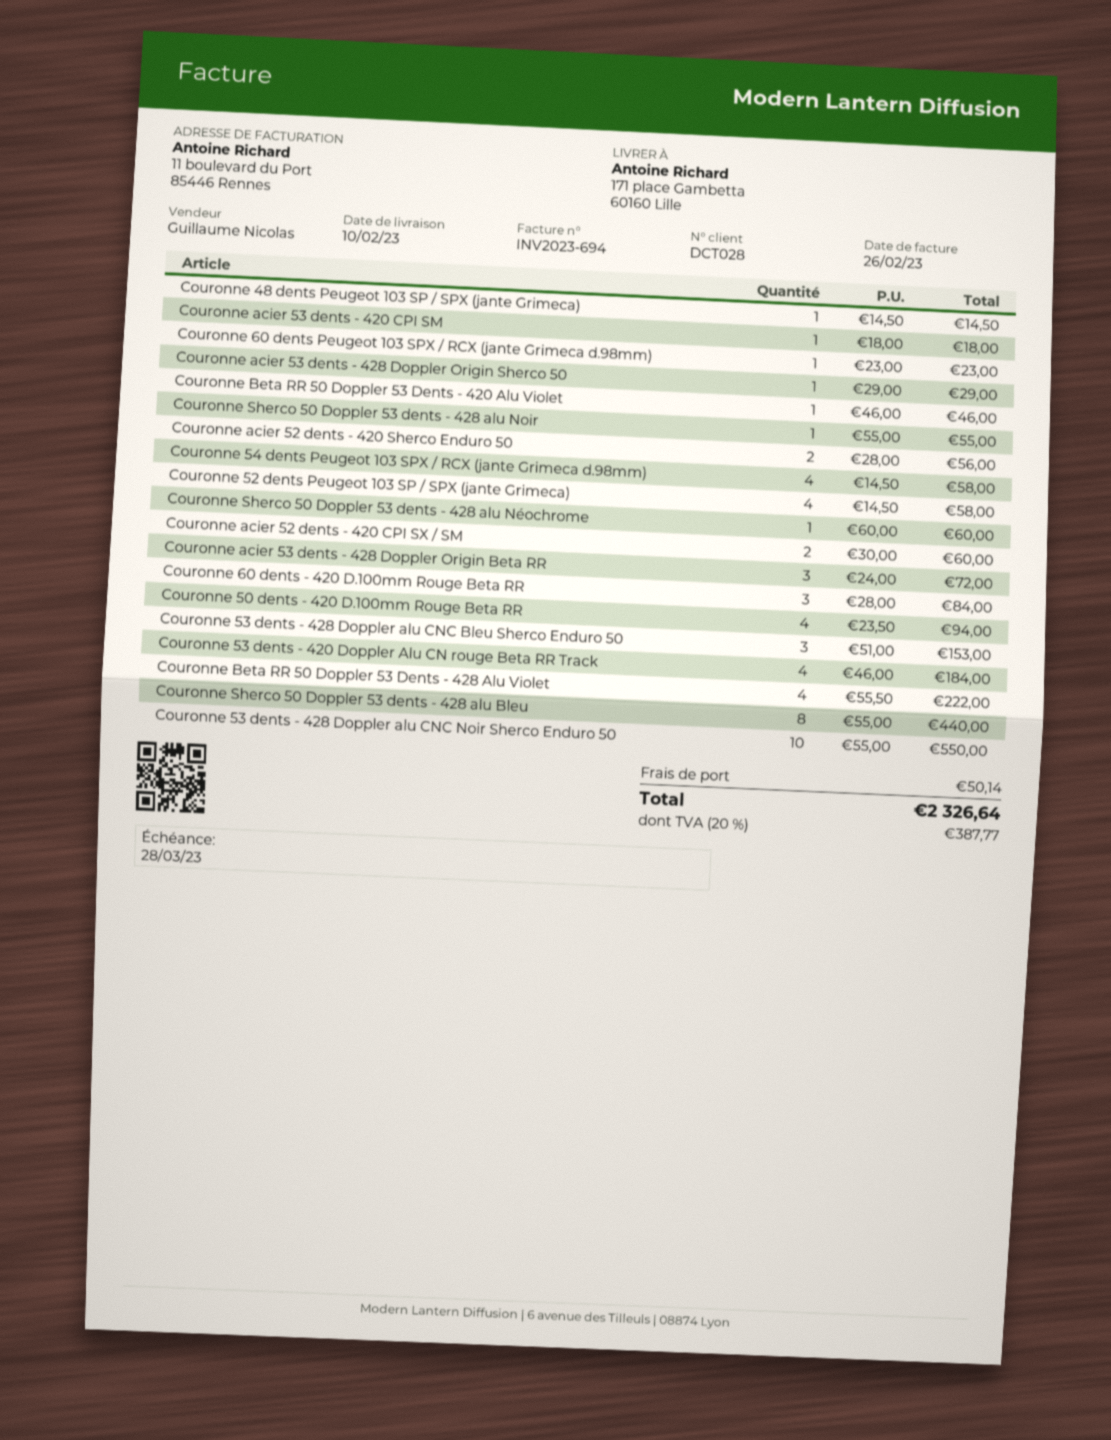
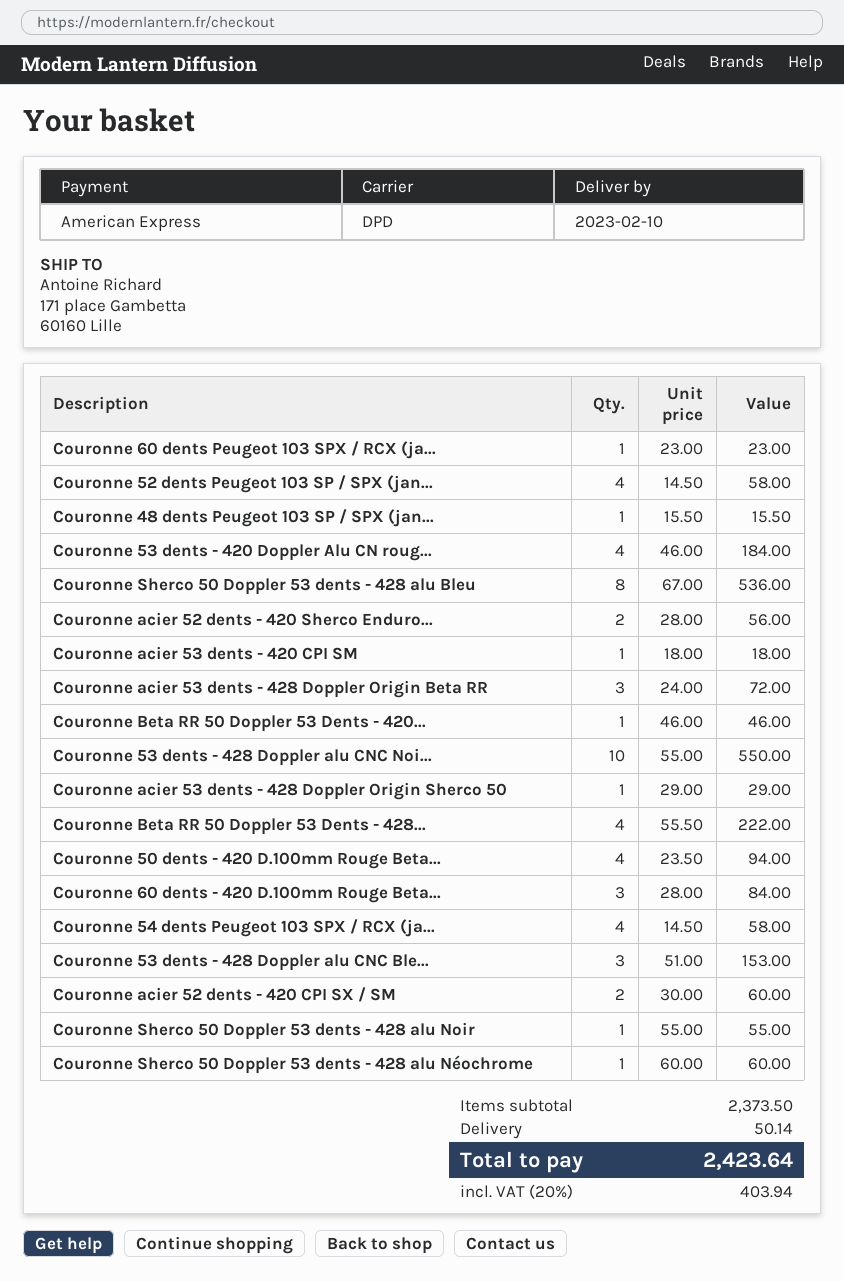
Couronne 48 dents Peugeot 103 SP / SPX (jante Grimeca): 1 x 14.50 = 14.50 -> 1 x 15.50 = 15.50
Couronne Sherco 50 Doppler 53 dents - 428 alu Bleu: 8 x 55.00 = 440.00 -> 8 x 67.00 = 536.00
tax: 20% = 387.77 -> 20% = 403.94
total: 2326.64 -> 2423.64

